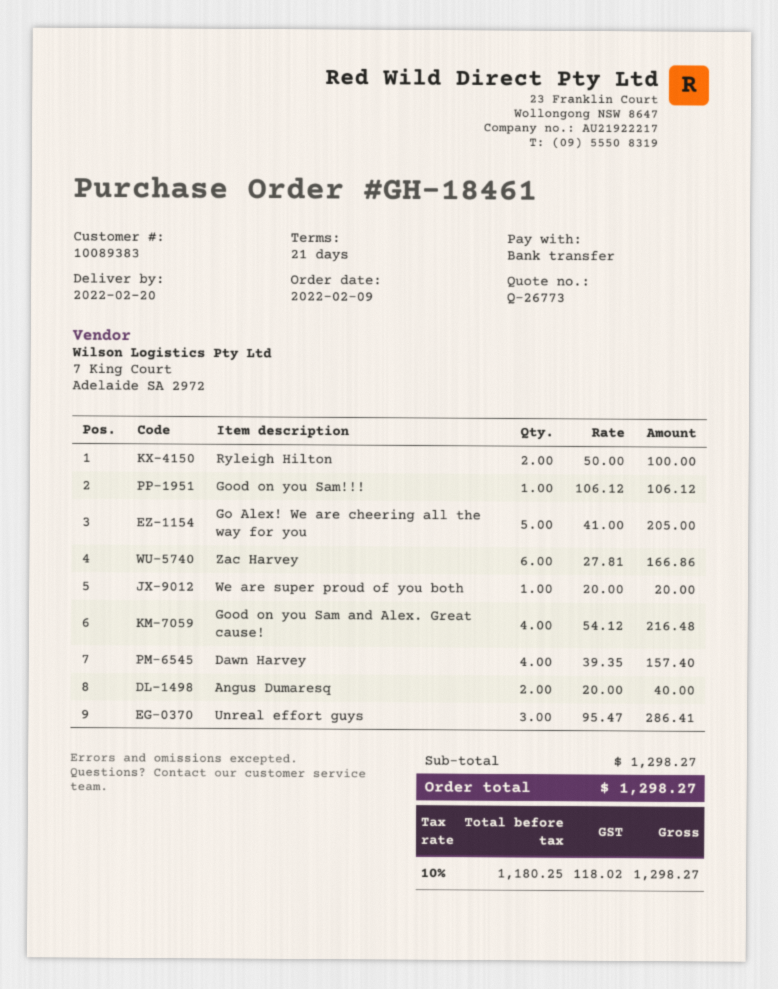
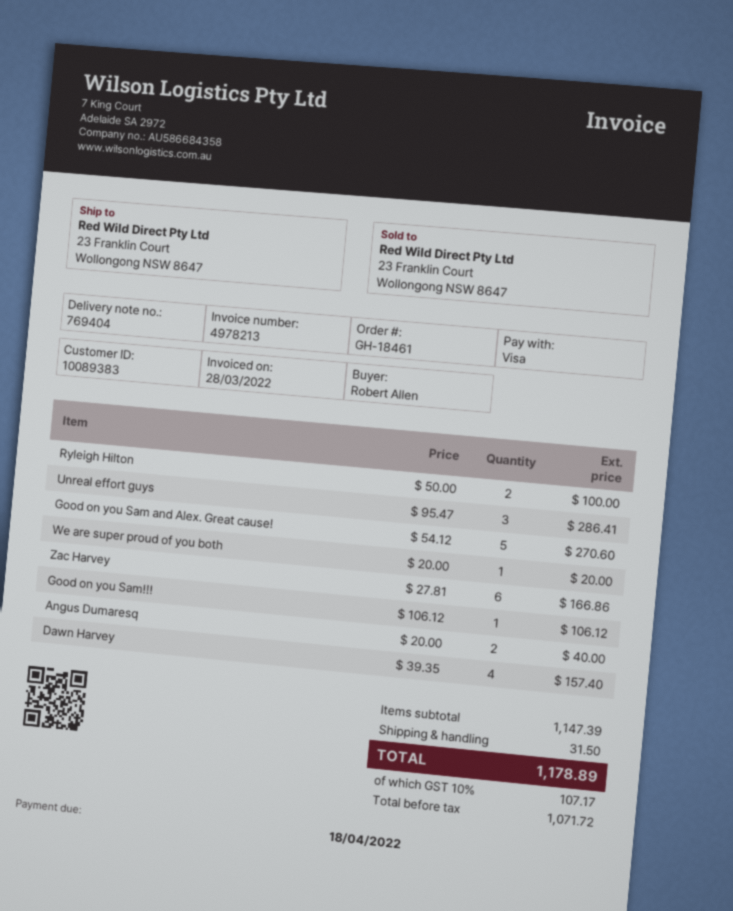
payment method: bank transfer -> Visa
Go Alex! We are cheering all the way for you: 5 x 41.00 = 205.00 -> none
Good on you Sam and Alex. Great cause!: 4 x 54.12 = 216.48 -> 5 x 54.12 = 270.60
subtotal: 1298.27 -> 1147.39
shipping: none -> 31.50
net: 1180.25 -> 1071.72
tax: 10% = 118.02 -> 10% = 107.17
total: 1298.27 -> 1178.89

